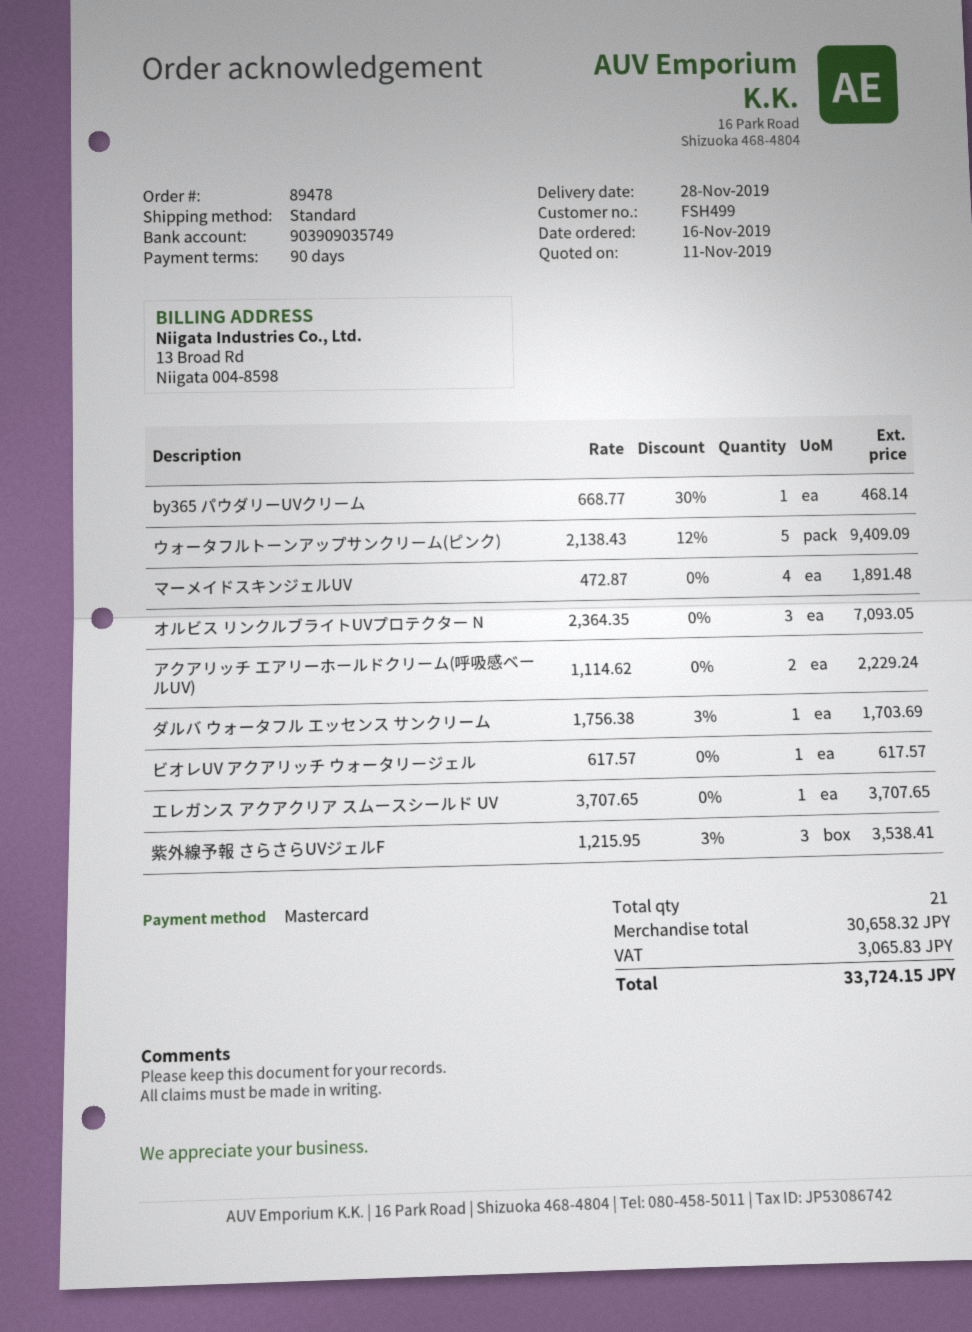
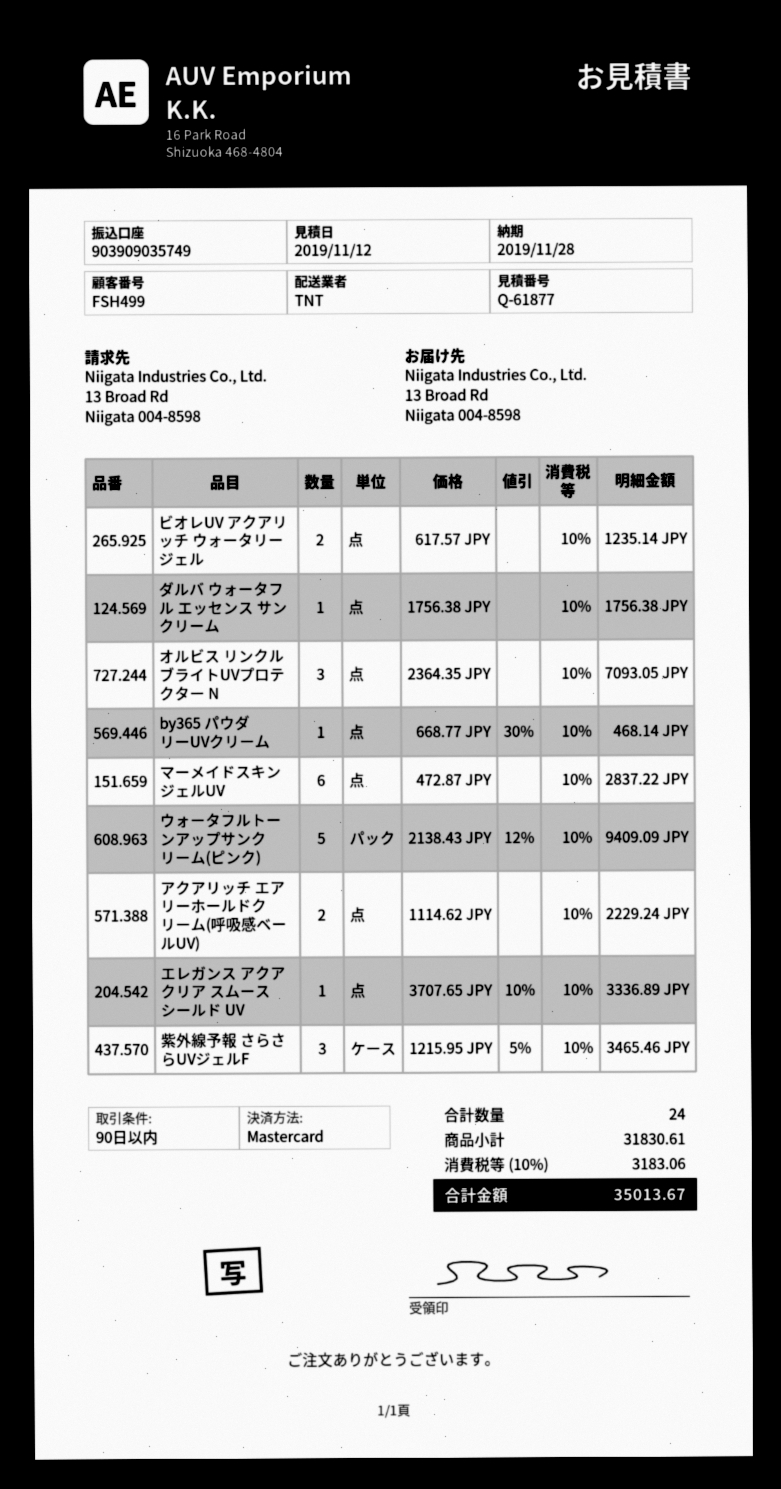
quote date: 2019-11-11 -> 2019-11-12
shipping method: standard -> TNT
マーメイドスキンジェルUV: 4 x 472.87 = 1891.48 -> 6 x 472.87 = 2837.22
ダルバ ウォータフル エッセンス サンクリーム: 1 x 1756.38 - 3% = 1703.69 -> 1 x 1756.38 = 1756.38
ビオレUV アクアリッチ ウォータリージェル: 1 x 617.57 = 617.57 -> 2 x 617.57 = 1235.14
エレガンス アクアクリア スムースシールド UV: 1 x 3707.65 = 3707.65 -> 1 x 3707.65 - 10% = 3336.89
紫外線予報 さらさらUVジェルF: 3 x 1215.95 - 3% = 3538.41 -> 3 x 1215.95 - 5% = 3465.46
total quantity: 21 -> 24
subtotal: 30658.32 -> 31830.61
tax: 3065.83 -> 3183.06
total: 33724.15 -> 35013.67

